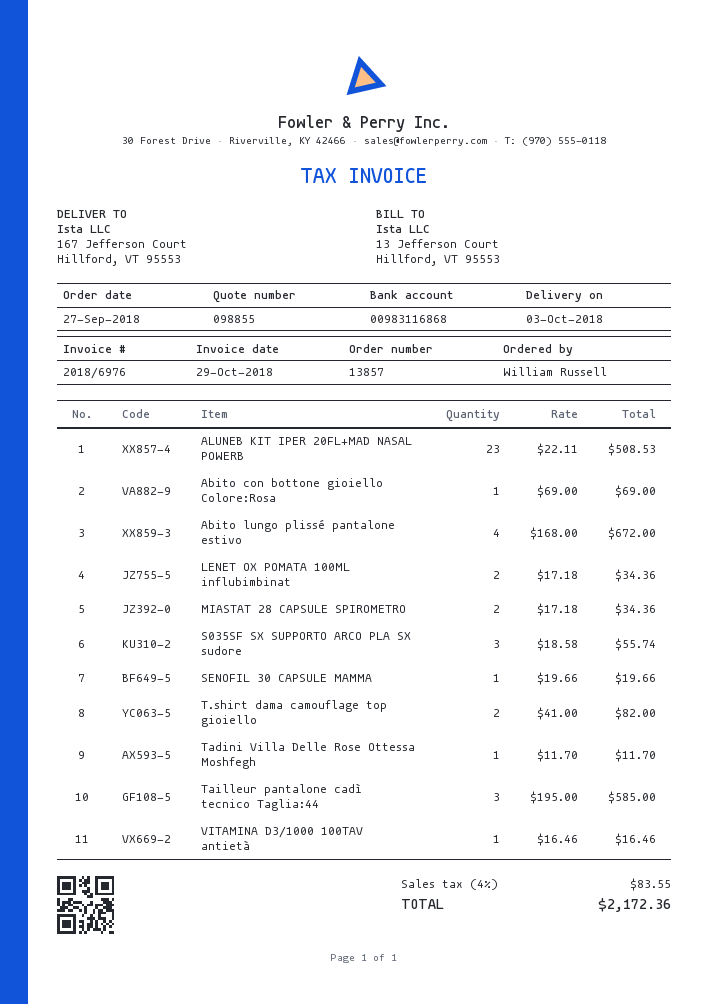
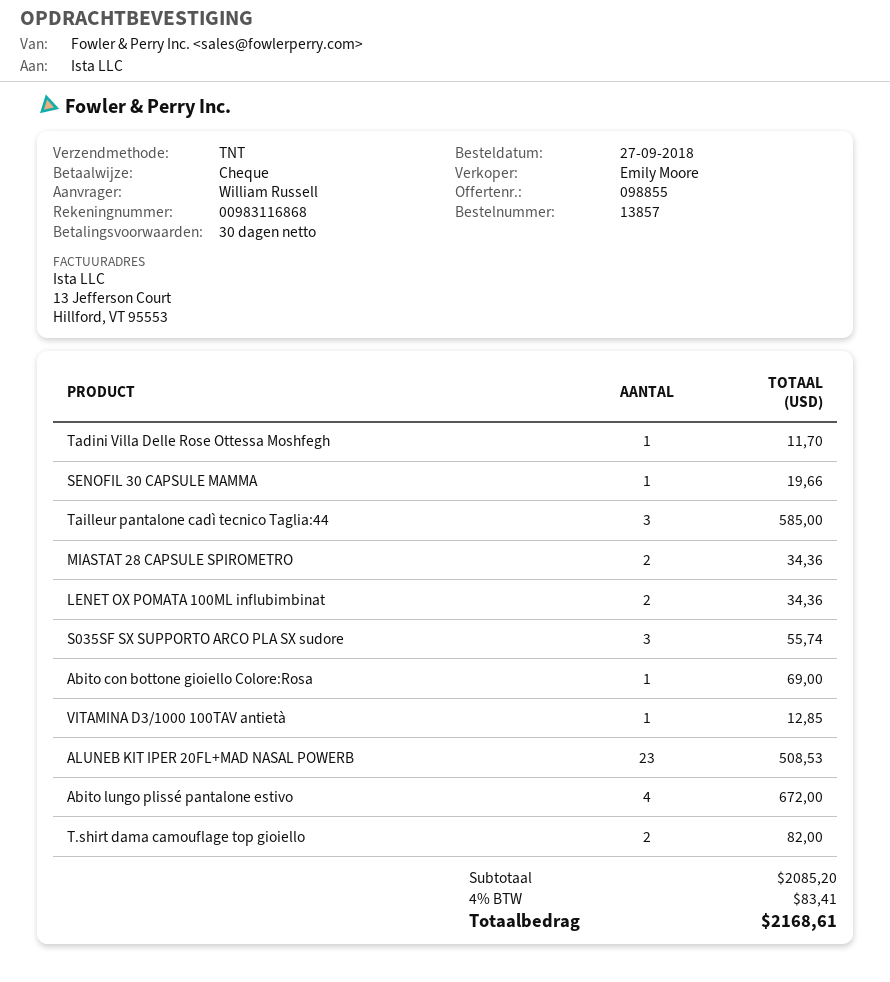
VITAMINA D3/1000 100TAV antietà: 1 for 16.46 -> 1 for 12.85
tax: 4% = 83.55 -> 4% = 83.41
total: 2172.36 -> 2168.61

